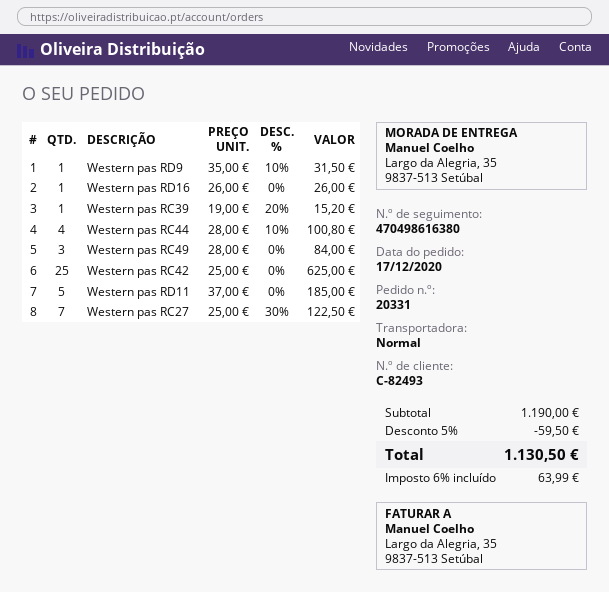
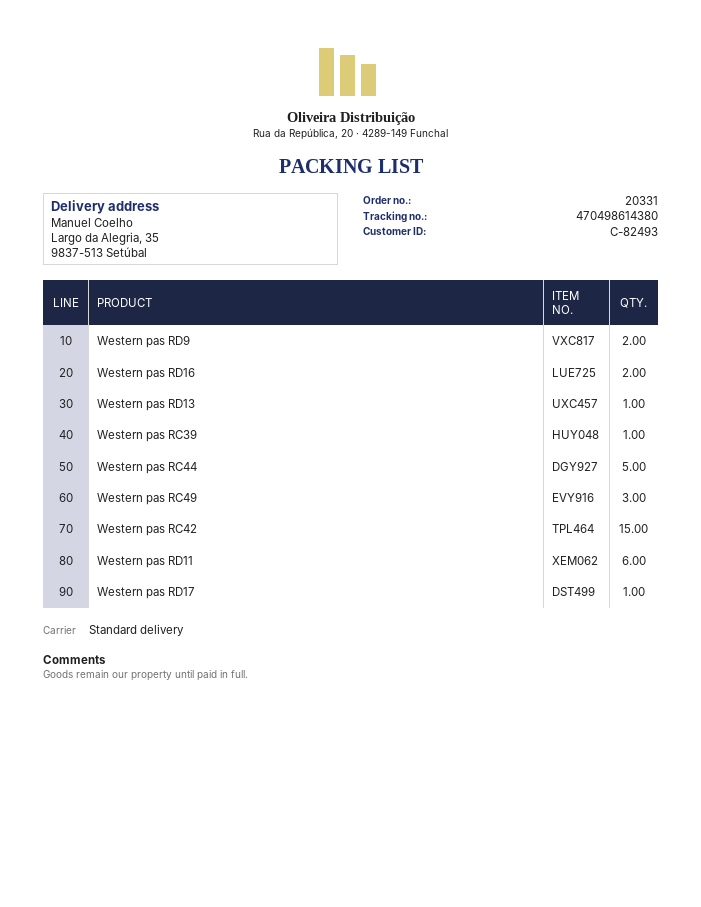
tracking number: 470498616380 -> 470498614380
Western pas RD9: 1 -> 2
Western pas RD16: 1 -> 2
Western pas RC44: 4 -> 5
Western pas RC42: 25 -> 15
Western pas RD11: 5 -> 6
Western pas RC27: 7 -> none
Western pas RD13: none -> 1
Western pas RD17: none -> 1

